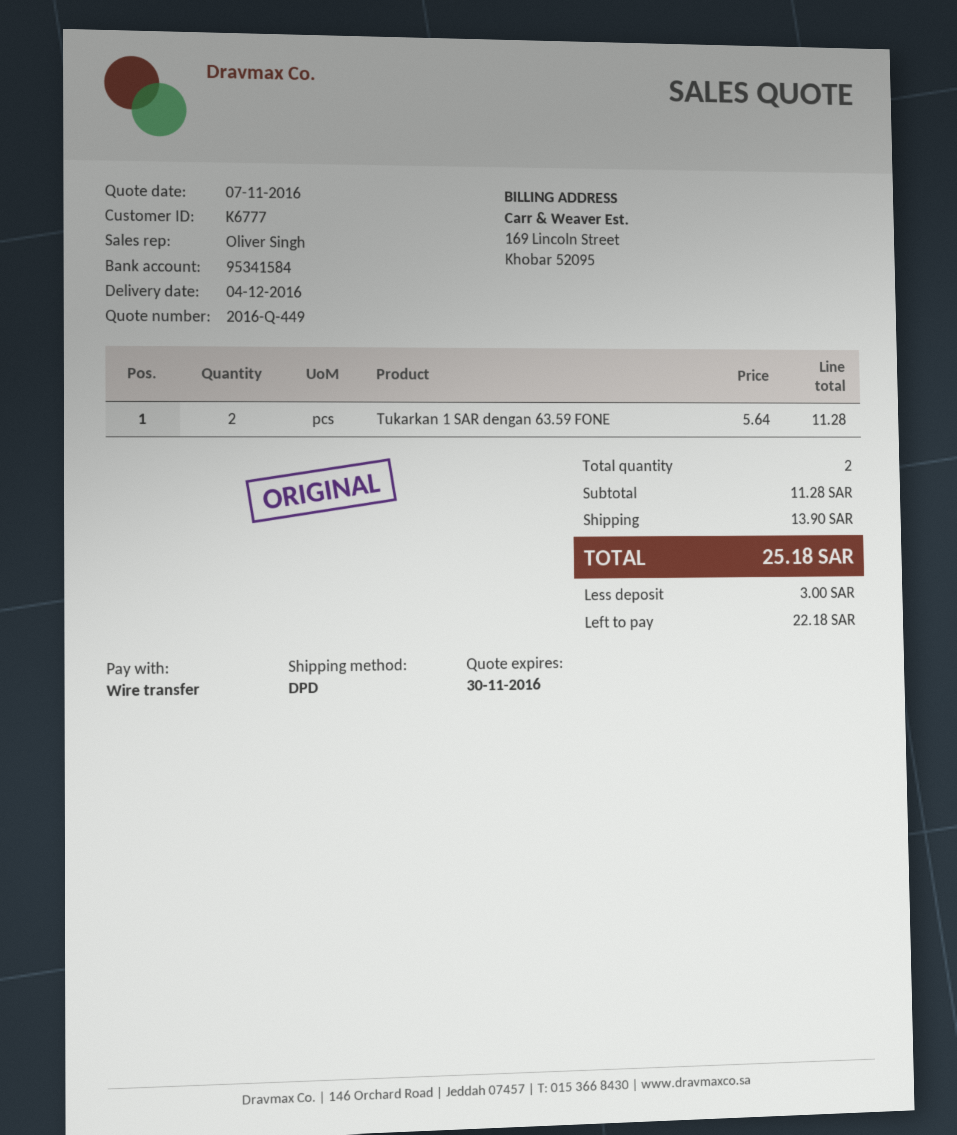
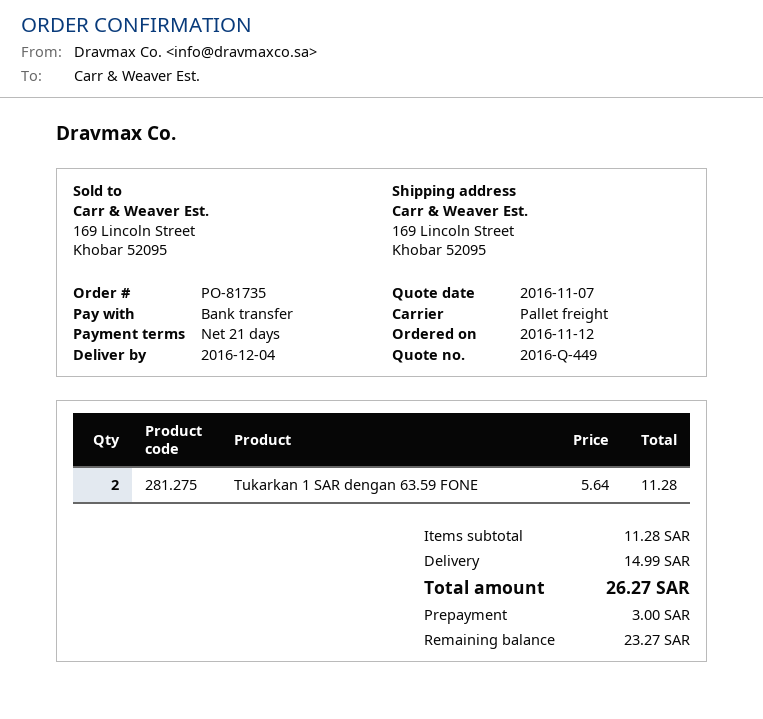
shipping method: DPD -> pallet freight
shipping: 13.90 -> 14.99
total: 25.18 -> 26.27
balance: 22.18 -> 23.27

